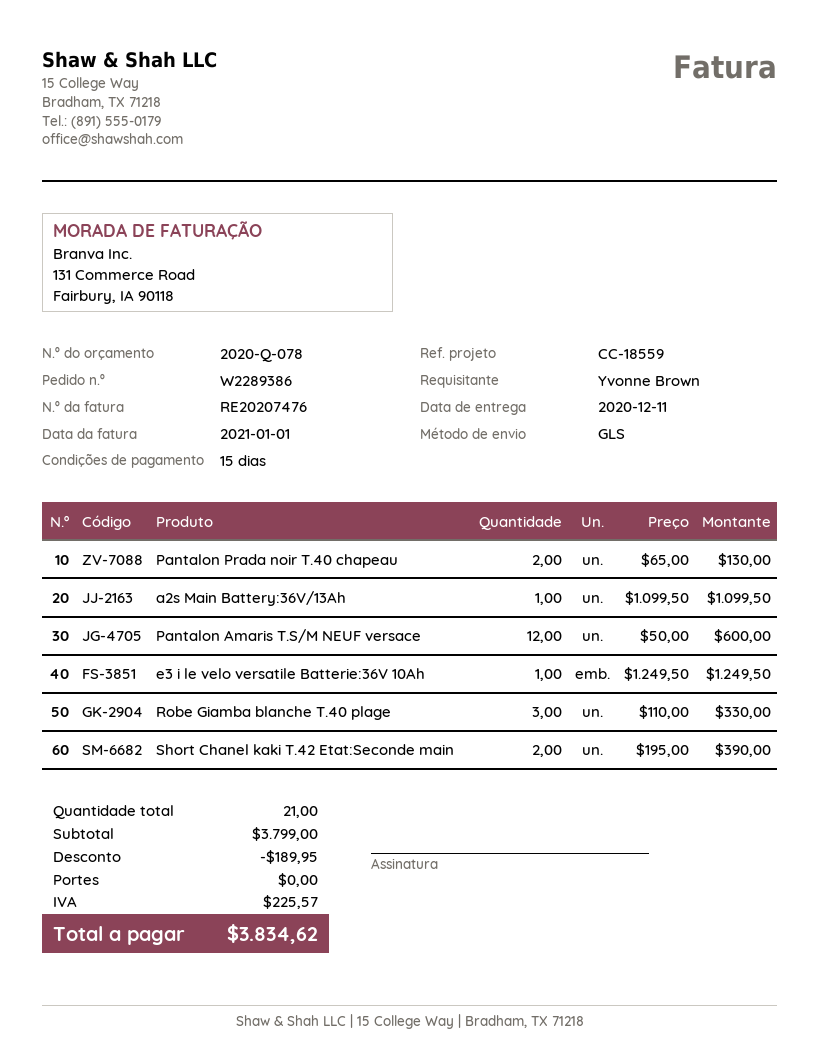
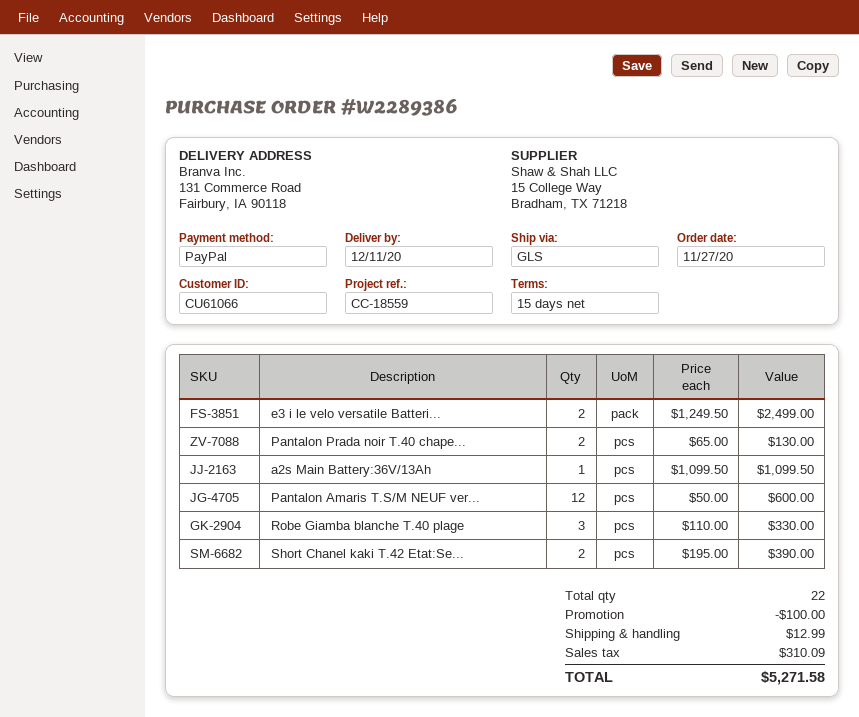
e3 i le velo versatile Batterie:36V 10Ah: 1 x 1249.50 = 1249.50 -> 2 x 1249.50 = 2499.00
total quantity: 21 -> 22
discount: 189.95 -> 100.00
shipping: 0.00 -> 12.99
tax: 225.57 -> 310.09
total: 3834.62 -> 5271.58

